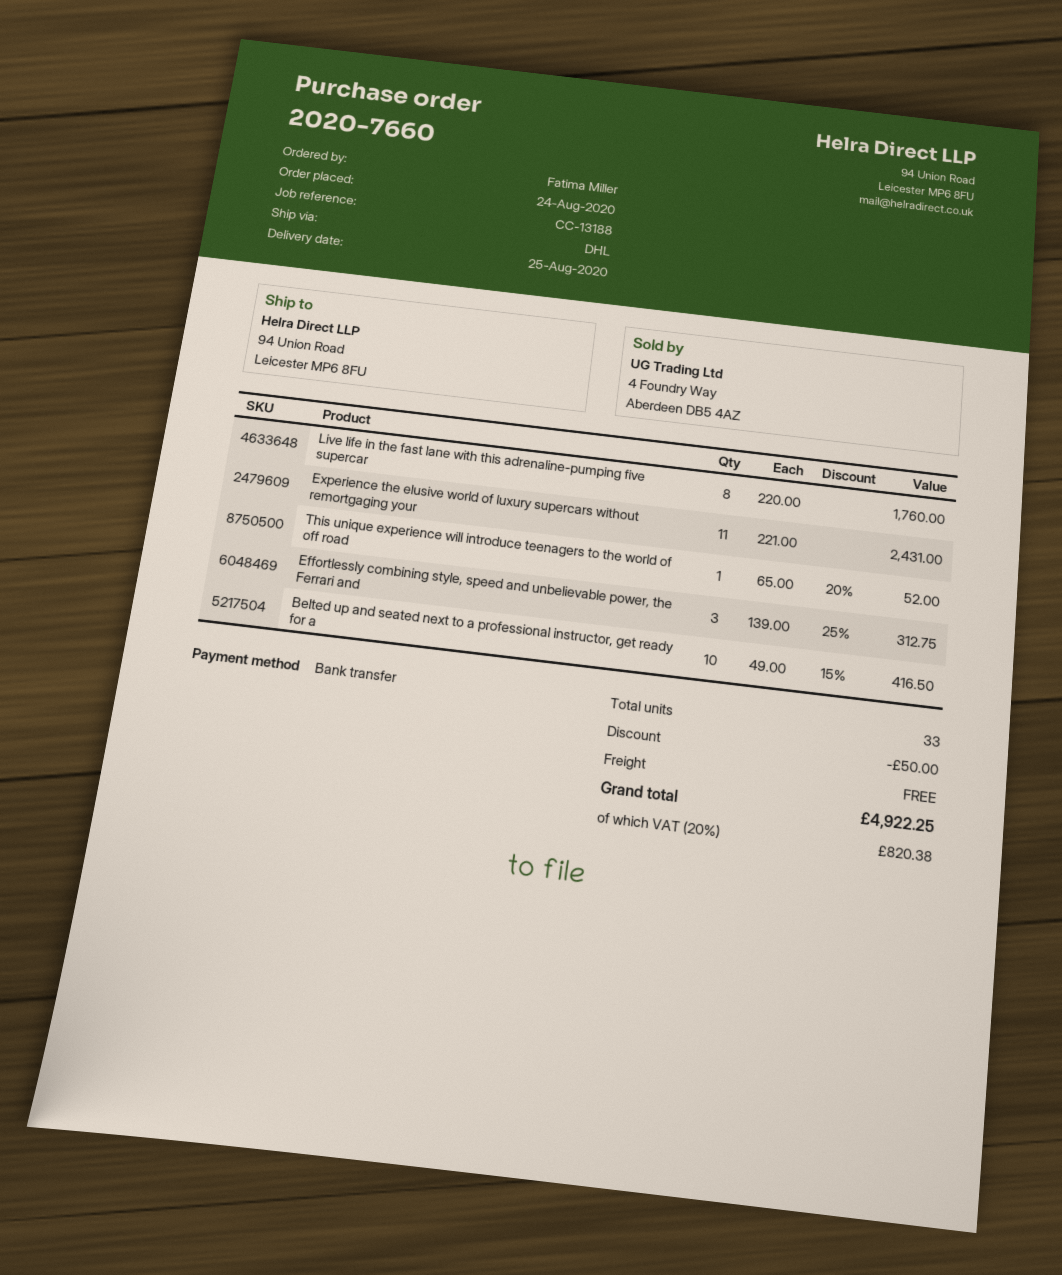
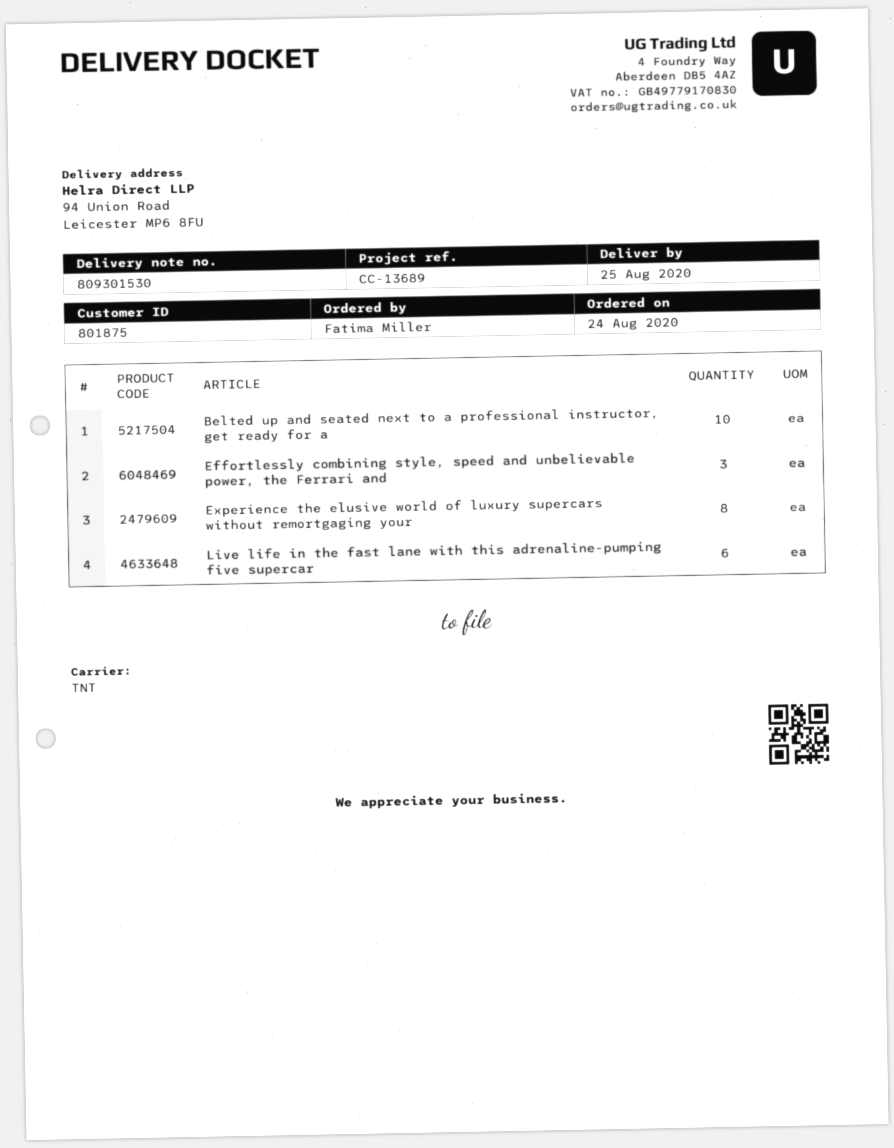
reference: CC-13188 -> CC-13689
shipping method: DHL -> TNT
Live life in the fast lane with this adrenaline-pumping five supercar: 8 -> 6
Experience the elusive world of luxury supercars without remortgaging your: 11 -> 8
This unique experience will introduce teenagers to the world of off road: 1 -> none

